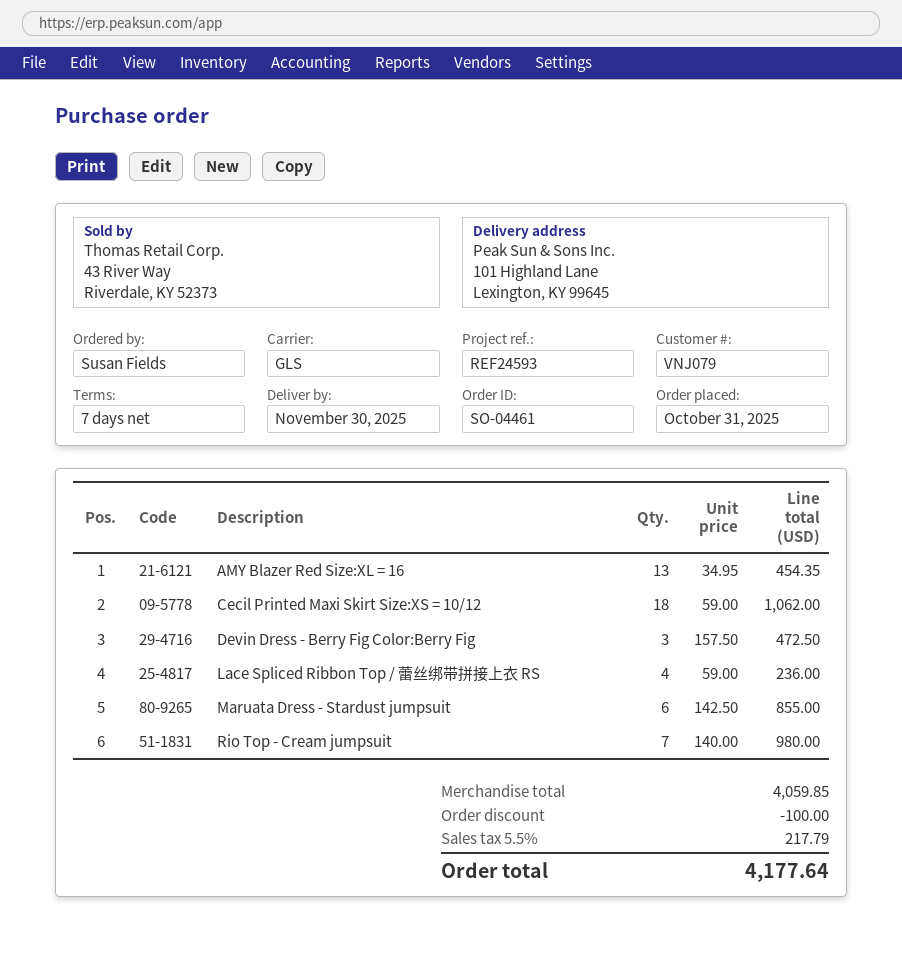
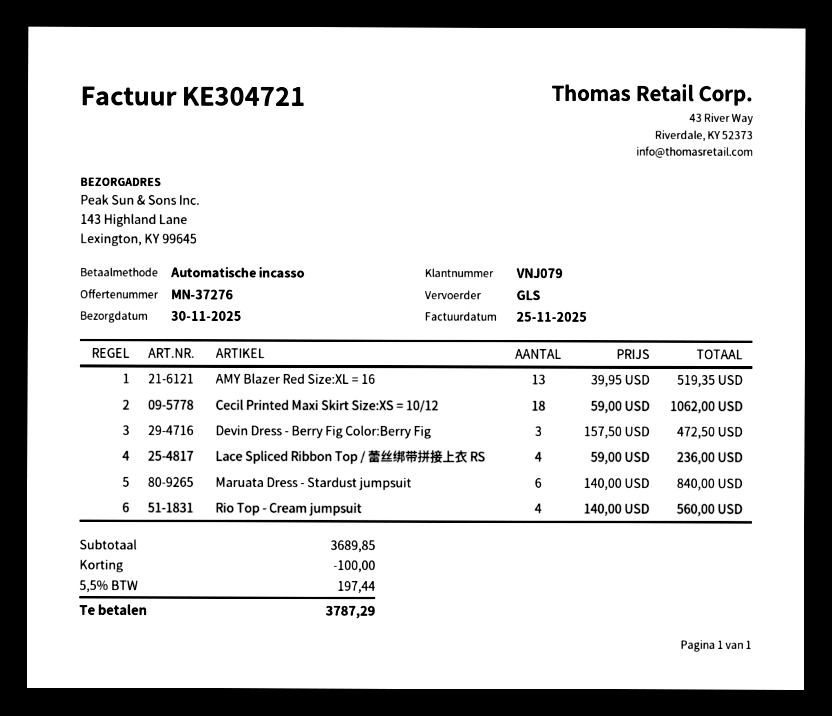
ship to: 101 Highland Lane, Lexington, KY 99645 -> 143 Highland Lane, Lexington, KY 99645
AMY Blazer Red Size:XL = 16: 13 x 34.95 = 454.35 -> 13 x 39.95 = 519.35
Maruata Dress - Stardust jumpsuit: 6 x 142.50 = 855.00 -> 6 x 140.00 = 840.00
Rio Top - Cream jumpsuit: 7 x 140.00 = 980.00 -> 4 x 140.00 = 560.00
subtotal: 4059.85 -> 3689.85
tax: 5.5% = 217.79 -> 5.5% = 197.44
total: 4177.64 -> 3787.29

